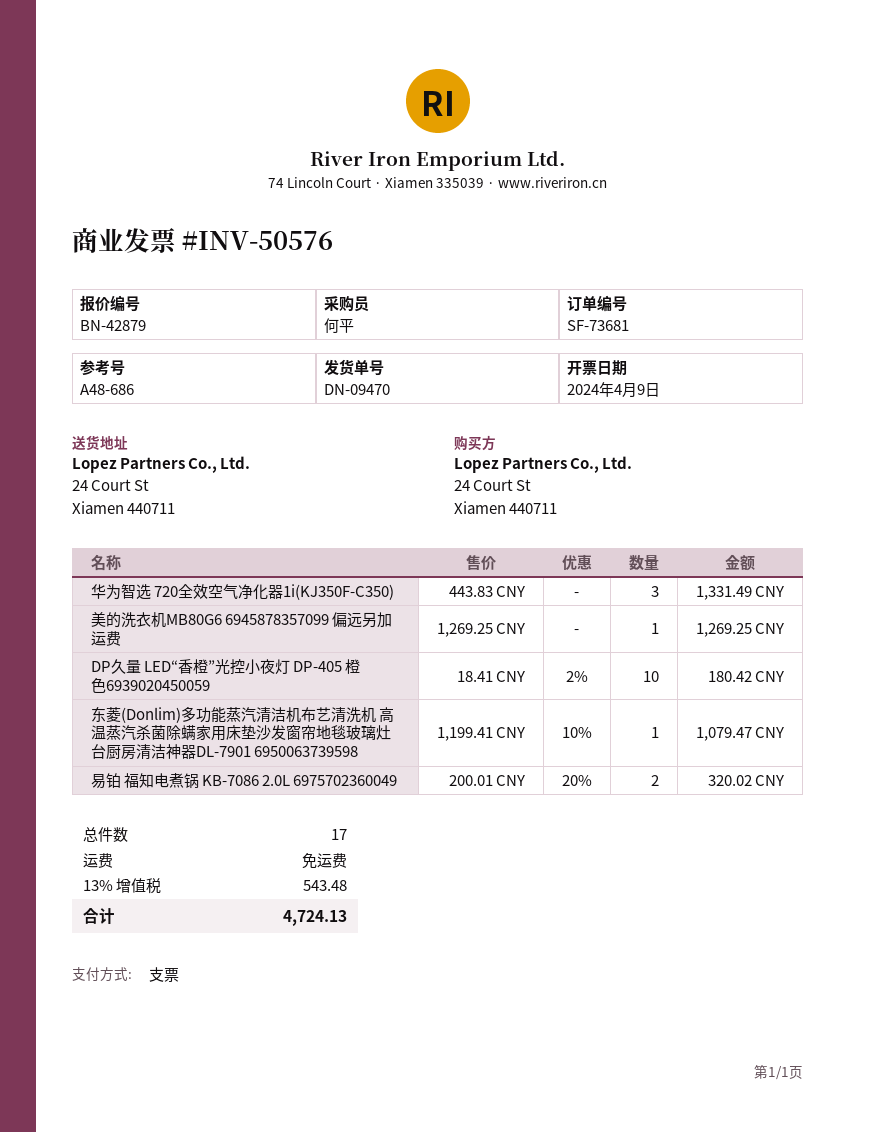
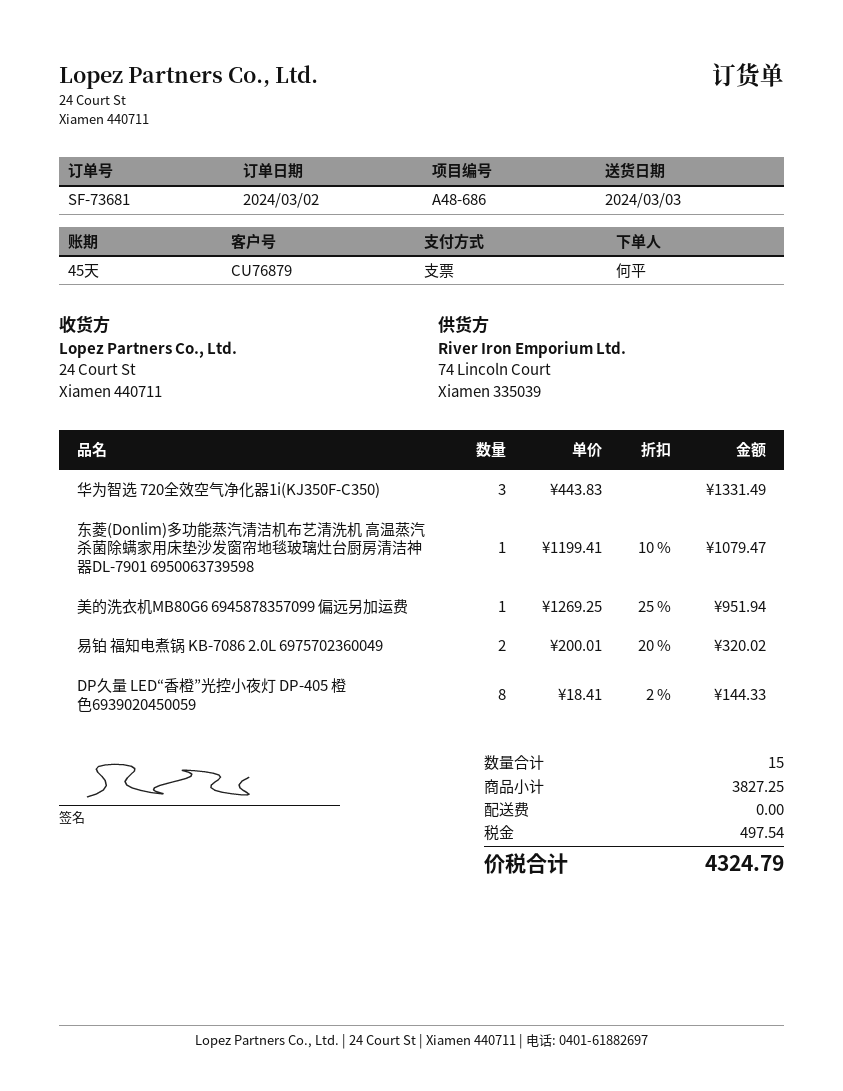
美的洗衣机MB80G6 6945878357099 偏远另加运费: 1 x 1269.25 = 1269.25 -> 1 x 1269.25 - 25% = 951.94
DP久量 LED“香橙”光控小夜灯 DP-405 橙色6939020450059: 10 x 18.41 - 2% = 180.42 -> 8 x 18.41 - 2% = 144.33
total quantity: 17 -> 15
tax: 543.48 -> 497.54
total: 4724.13 -> 4324.79

